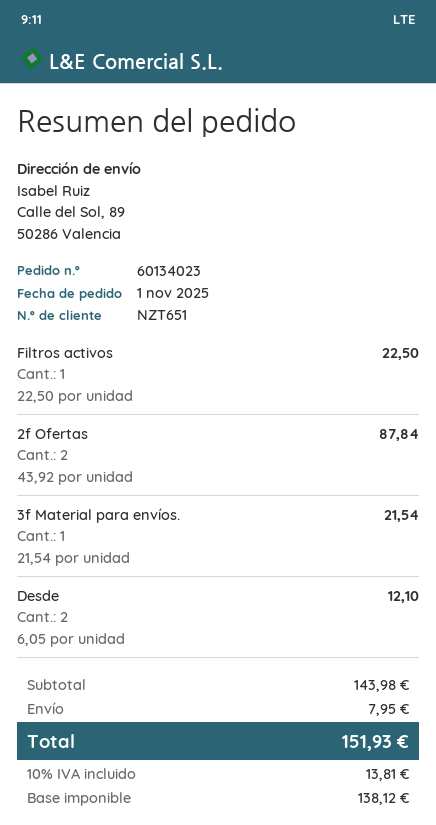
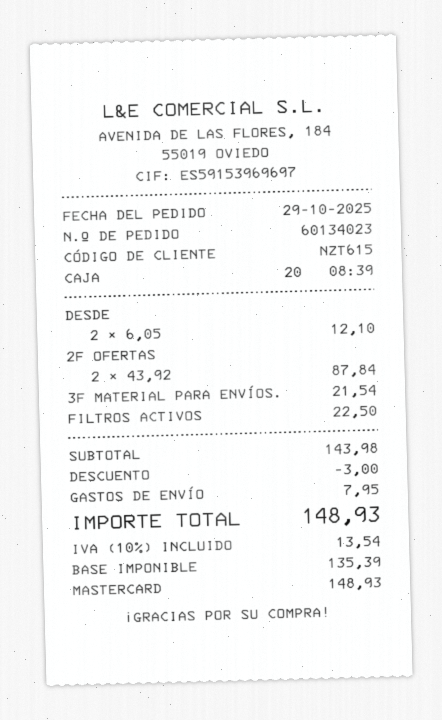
order date: 2025-11-01 -> 2025-10-29
customer number: NZT651 -> NZT615
discount: none -> 3.00
net: 138.12 -> 135.39
tax: 10% = 13.81 -> 10% = 13.54
total: 151.93 -> 148.93

